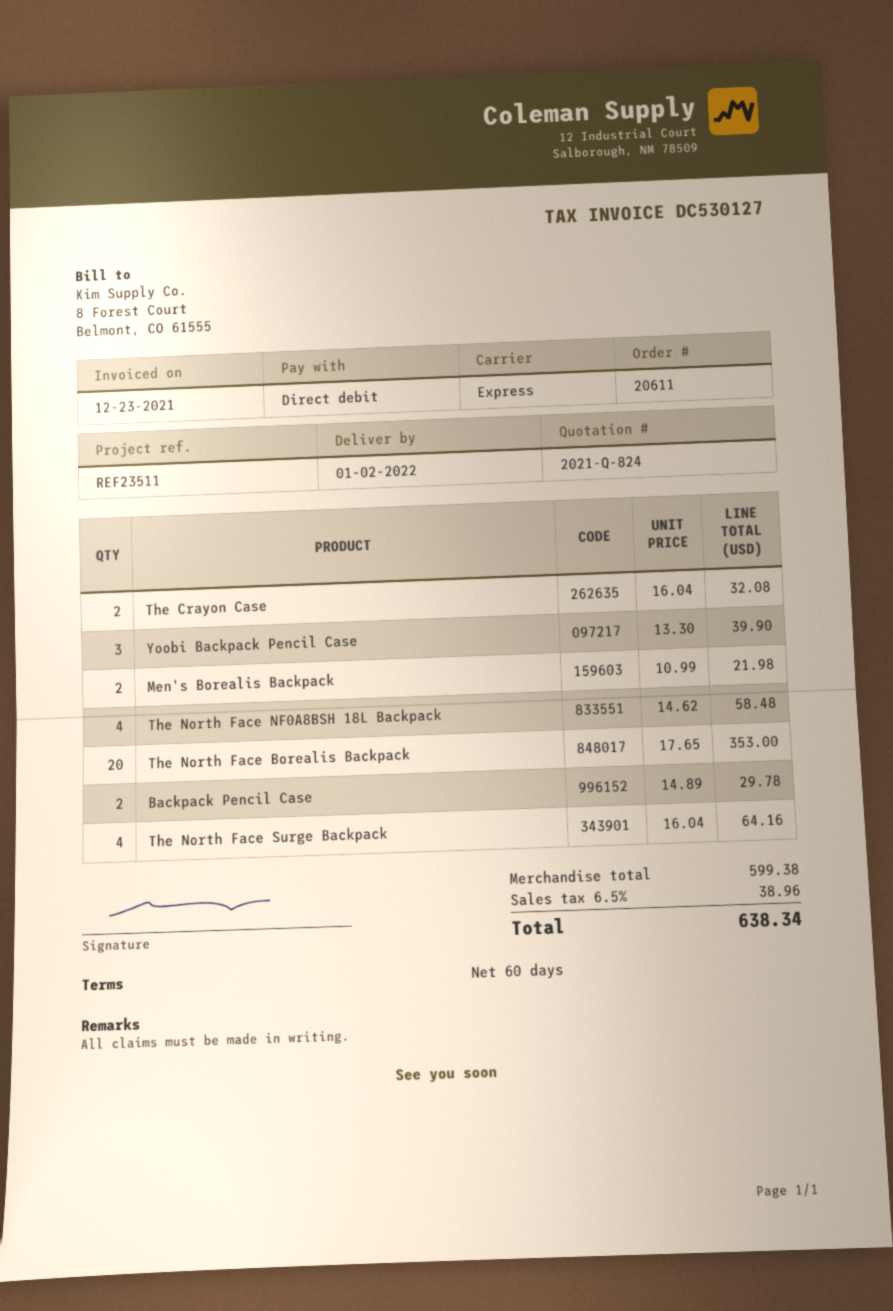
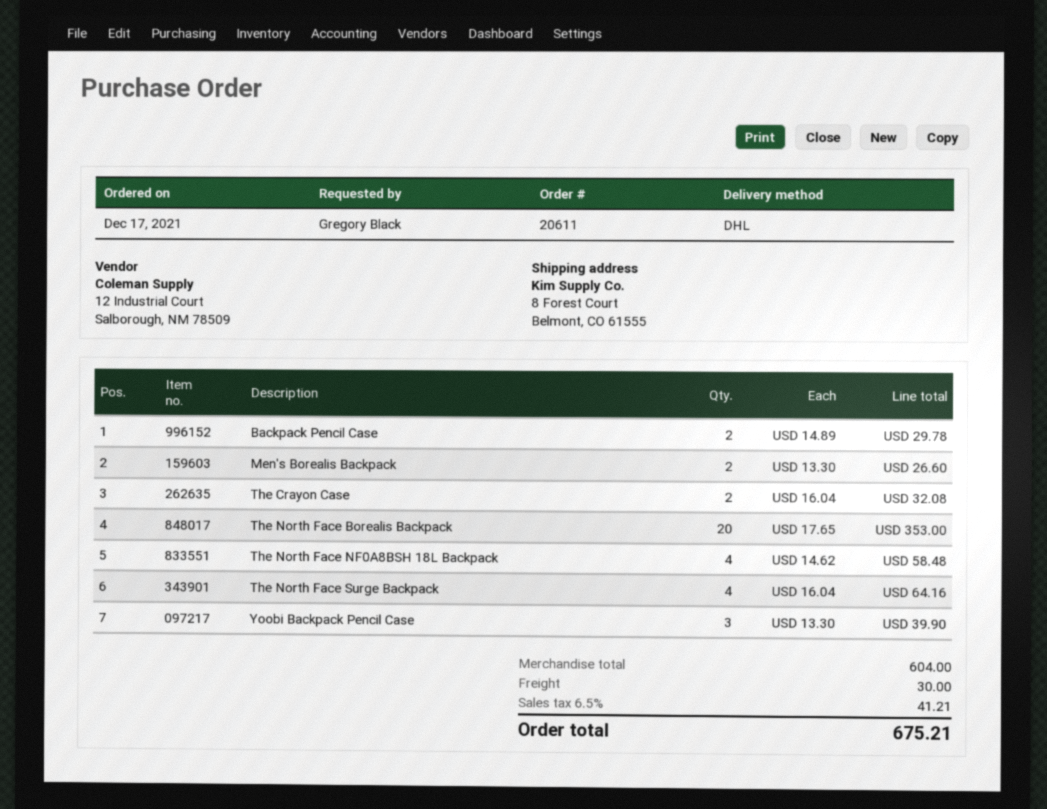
shipping method: express -> DHL
Men's Borealis Backpack: 2 x 10.99 = 21.98 -> 2 x 13.30 = 26.60
subtotal: 599.38 -> 604.00
shipping: none -> 30.00
tax: 6.5% = 38.96 -> 6.5% = 41.21
total: 638.34 -> 675.21

